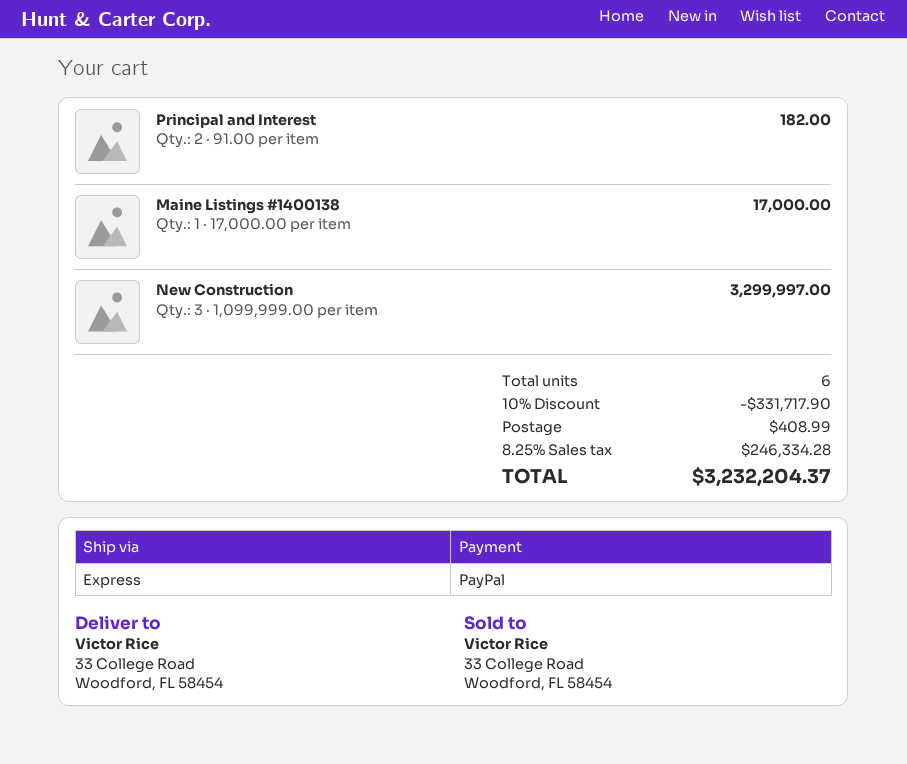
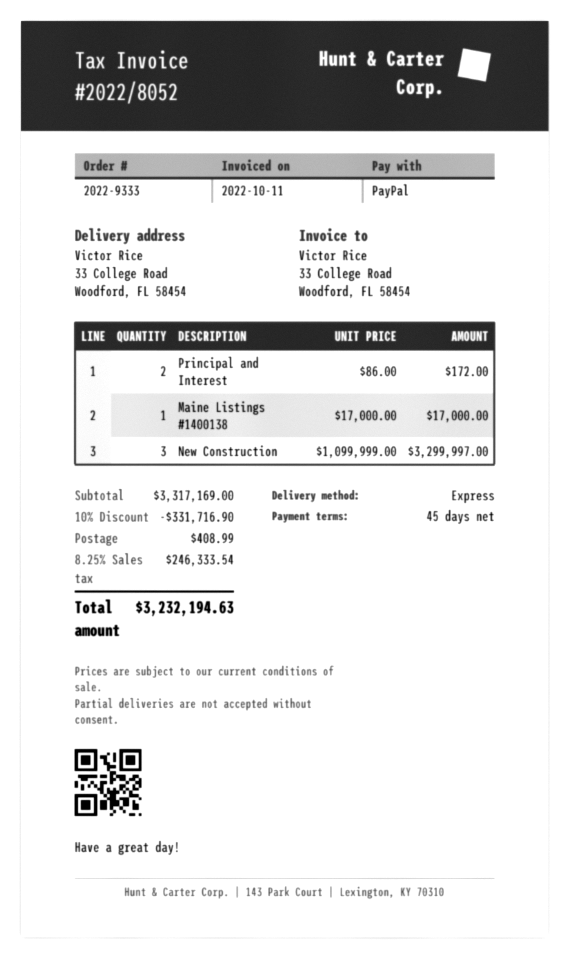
Principal and Interest: 2 x 91.00 = 182.00 -> 2 x 86.00 = 172.00
discount: 10% = 331717.90 -> 10% = 331716.90
tax: 8.25% = 246334.28 -> 8.25% = 246333.54
total: 3232204.37 -> 3232194.63

